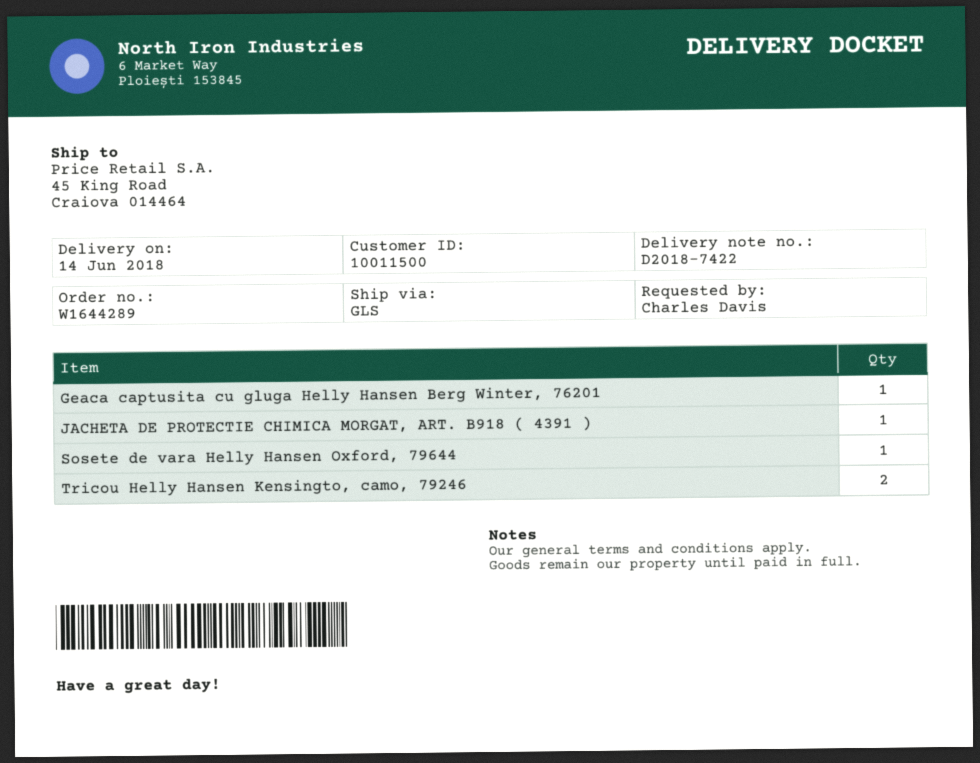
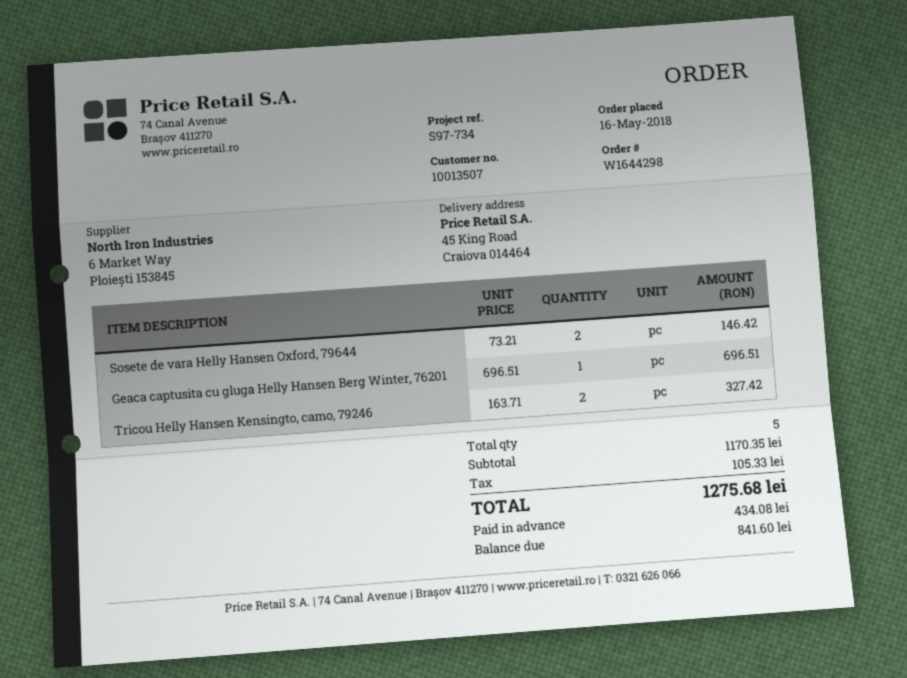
order number: W1644289 -> W1644298
customer number: 10011500 -> 10013507
JACHETA DE PROTECTIE CHIMICA MORGAT, ART. B918 ( 4391 ): 1 -> none
Sosete de vara Helly Hansen Oxford, 79644: 1 -> 2

